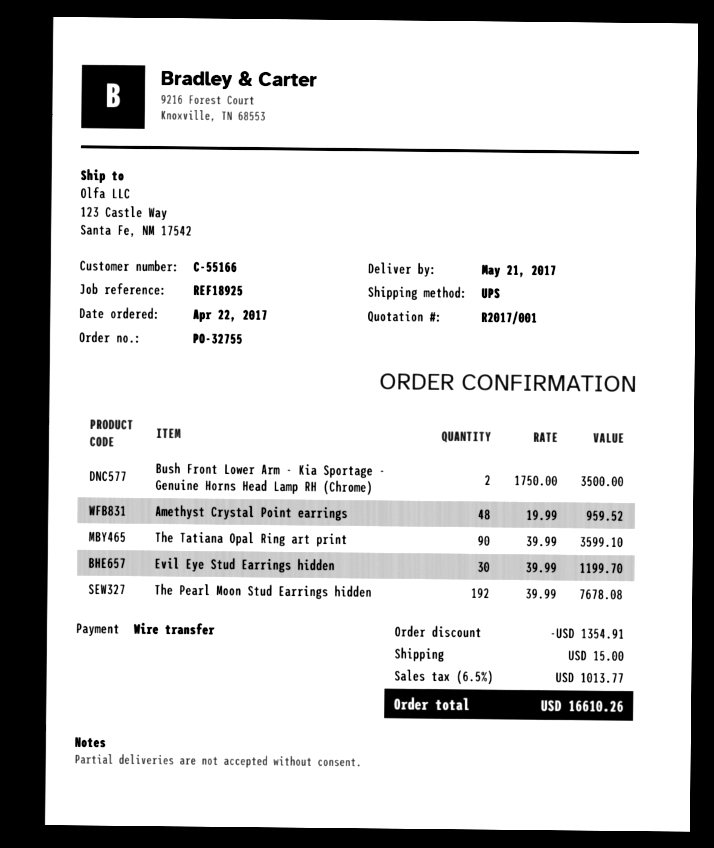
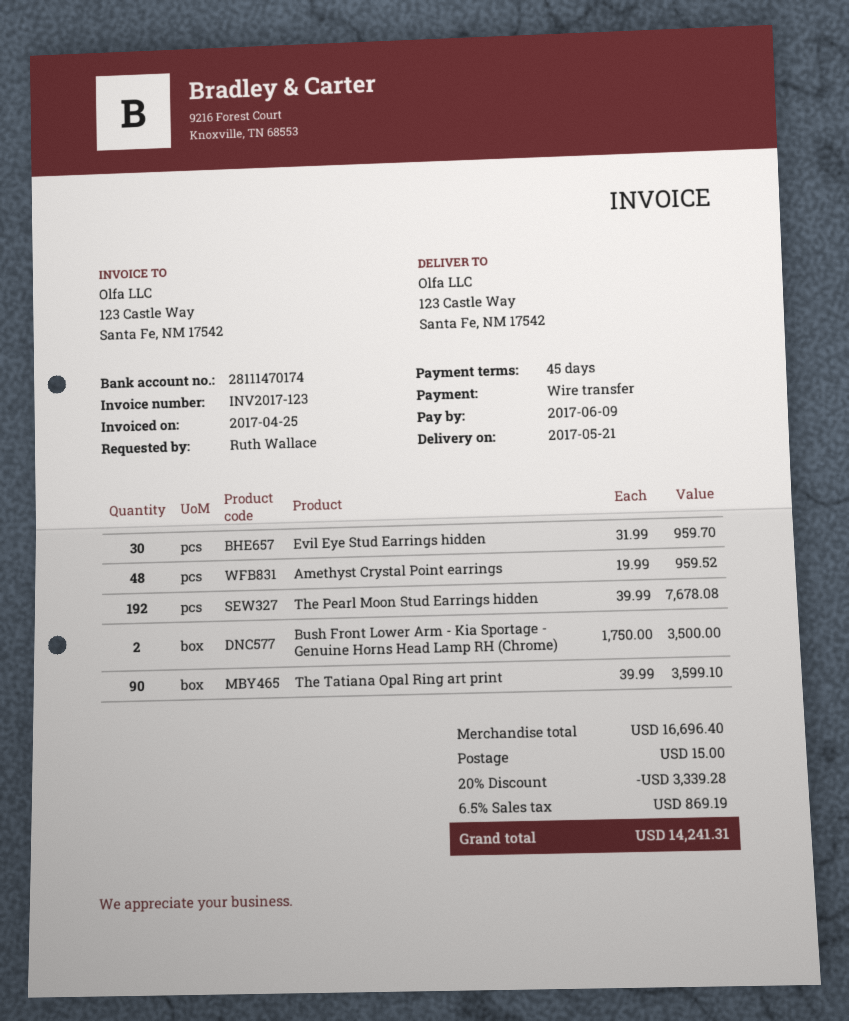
Evil Eye Stud Earrings hidden: 30 x 39.99 = 1199.70 -> 30 x 31.99 = 959.70
discount: 1354.91 -> 3339.28
tax: 6.5% = 1013.77 -> 6.5% = 869.19
total: 16610.26 -> 14241.31

